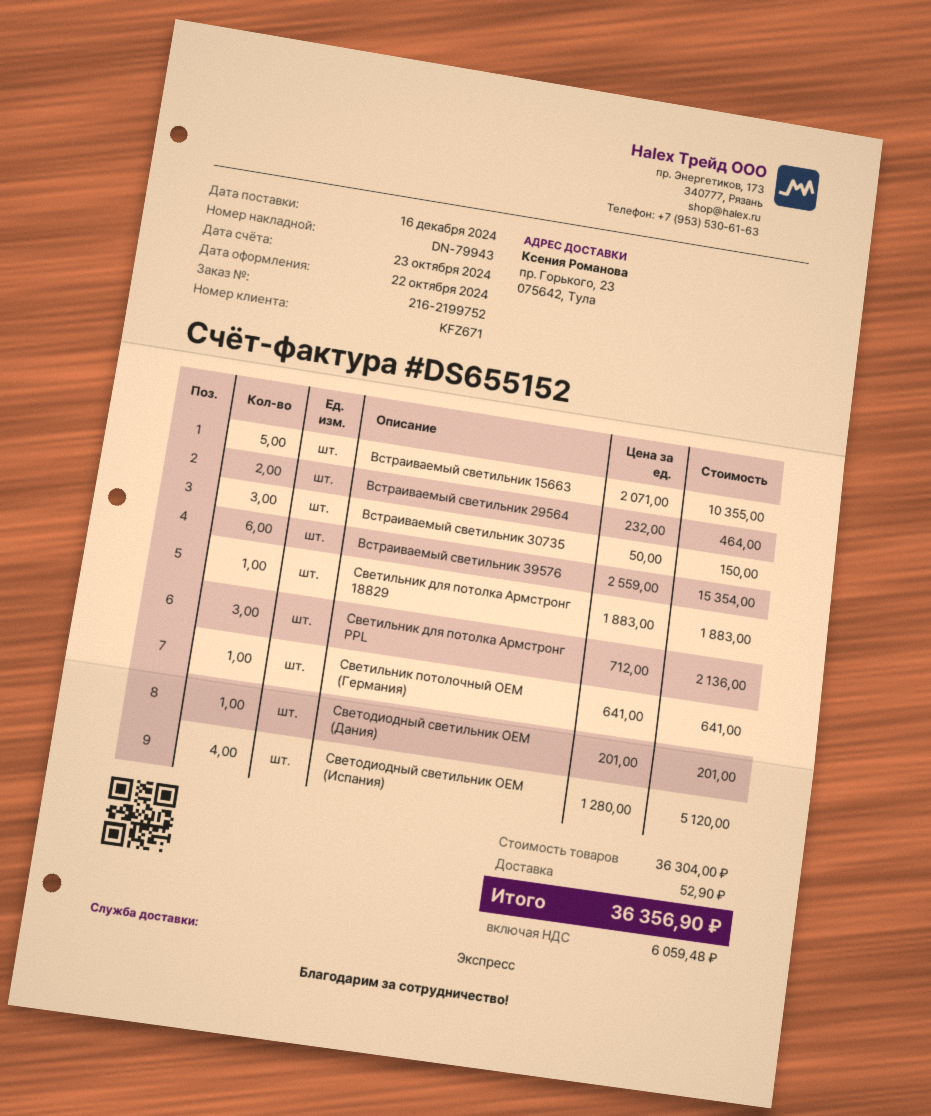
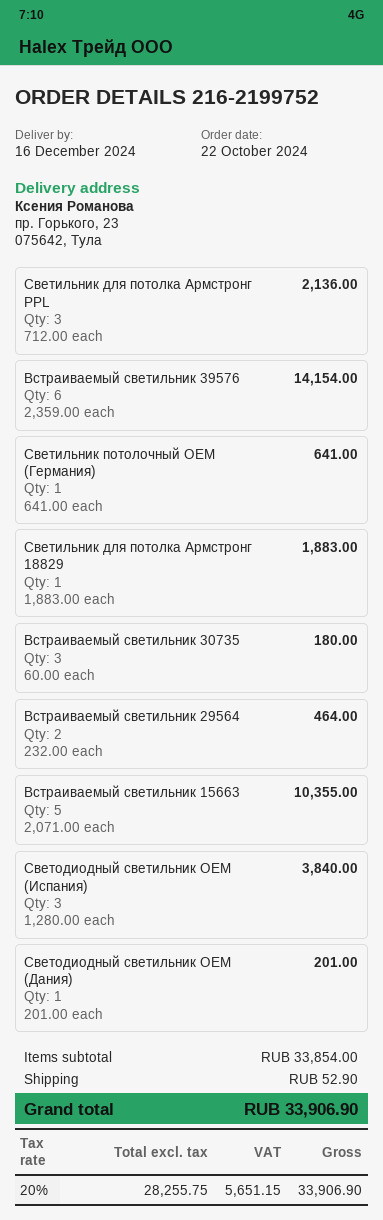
Встраиваемый светильник 30735: 3 x 50.00 = 150.00 -> 3 x 60.00 = 180.00
Встраиваемый светильник 39576: 6 x 2559.00 = 15354.00 -> 6 x 2359.00 = 14154.00
Светодиодный светильник OEM (Испания): 4 x 1280.00 = 5120.00 -> 3 x 1280.00 = 3840.00
subtotal: 36304.00 -> 33854.00
tax: 6059.48 -> 5651.15
total: 36356.90 -> 33906.90

